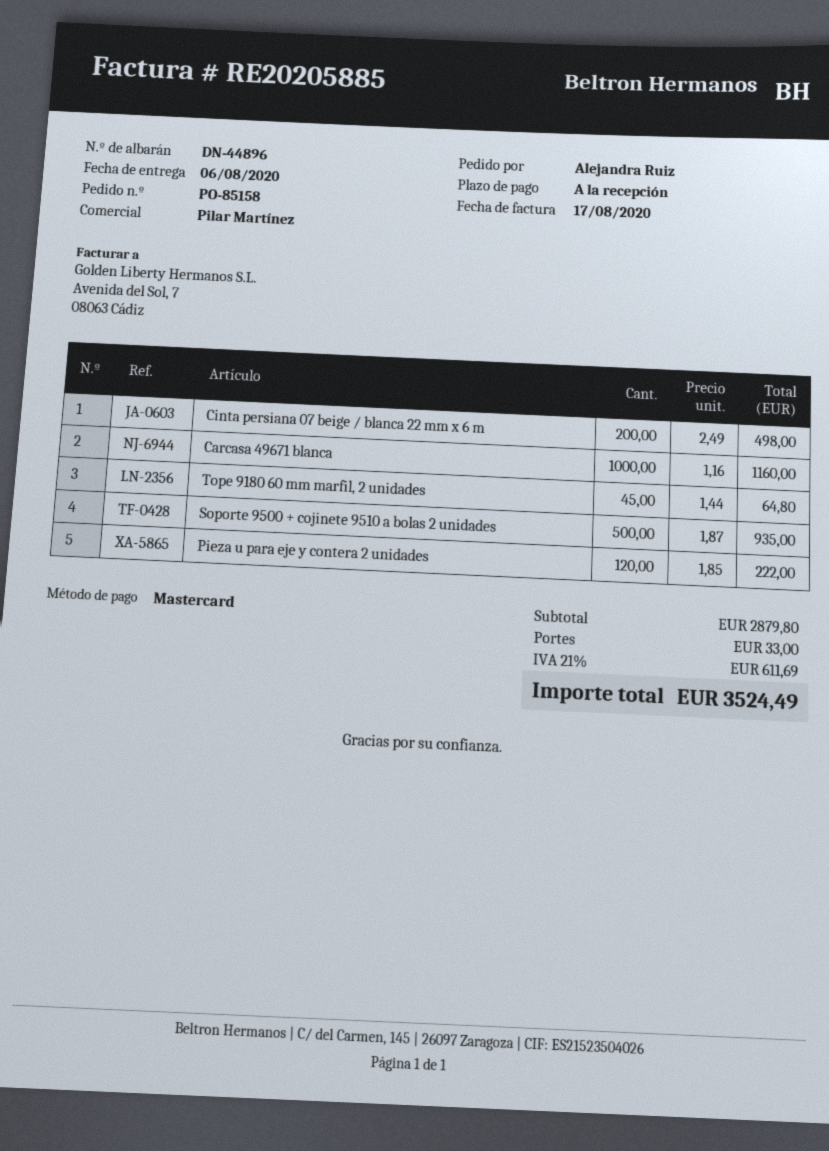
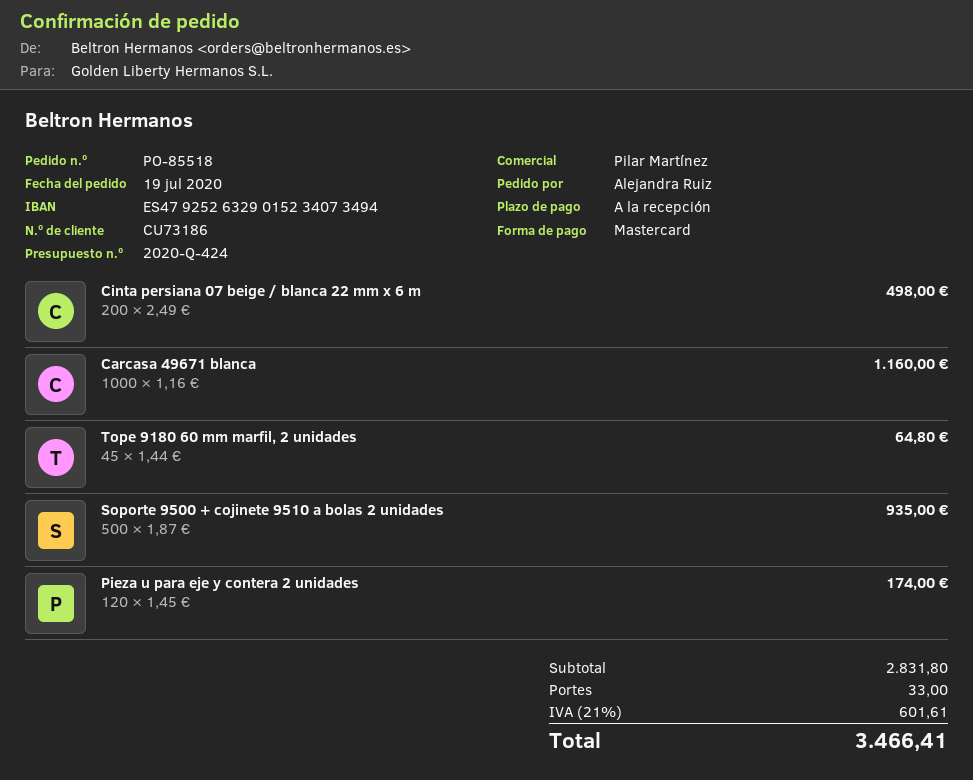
order number: PO-85158 -> PO-85518
Pieza u para eje y contera 2 unidades: 120 x 1.85 = 222.00 -> 120 x 1.45 = 174.00
subtotal: 2879.80 -> 2831.80
tax: 21% = 611.69 -> 21% = 601.61
total: 3524.49 -> 3466.41

